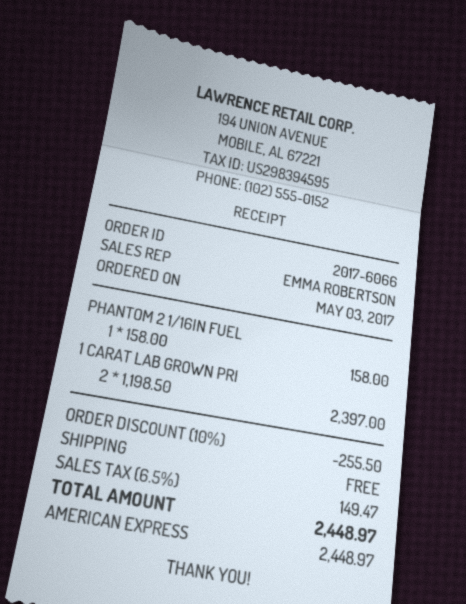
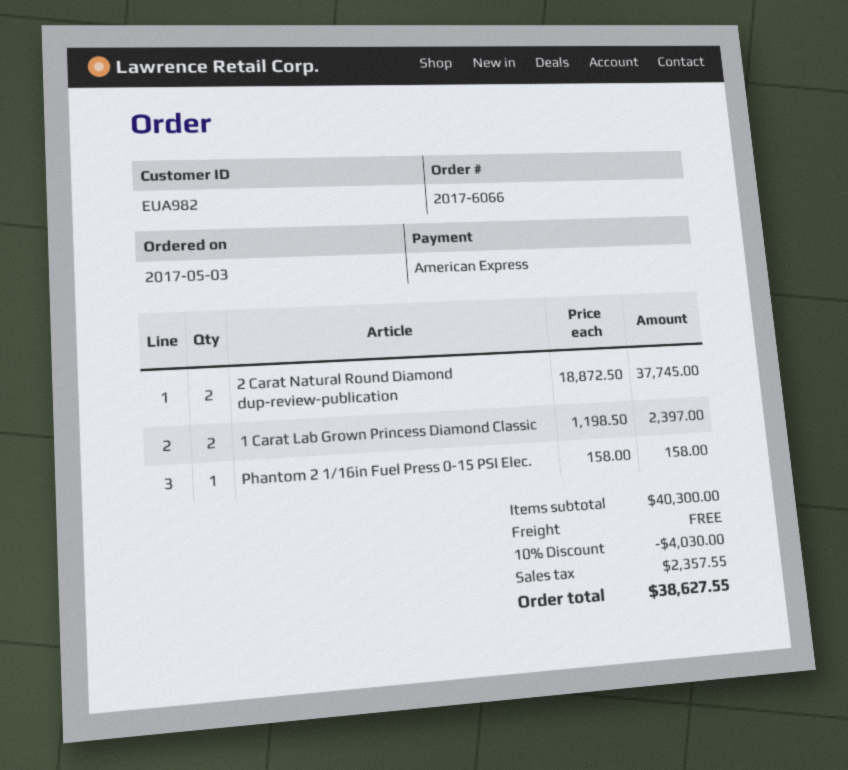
2 Carat Natural Round Diamond dup-review-publication: none -> 2 x 18872.50 = 37745.00
discount: 10% = 255.50 -> 10% = 4030.00
tax: 149.47 -> 2357.55
total: 2448.97 -> 38627.55

